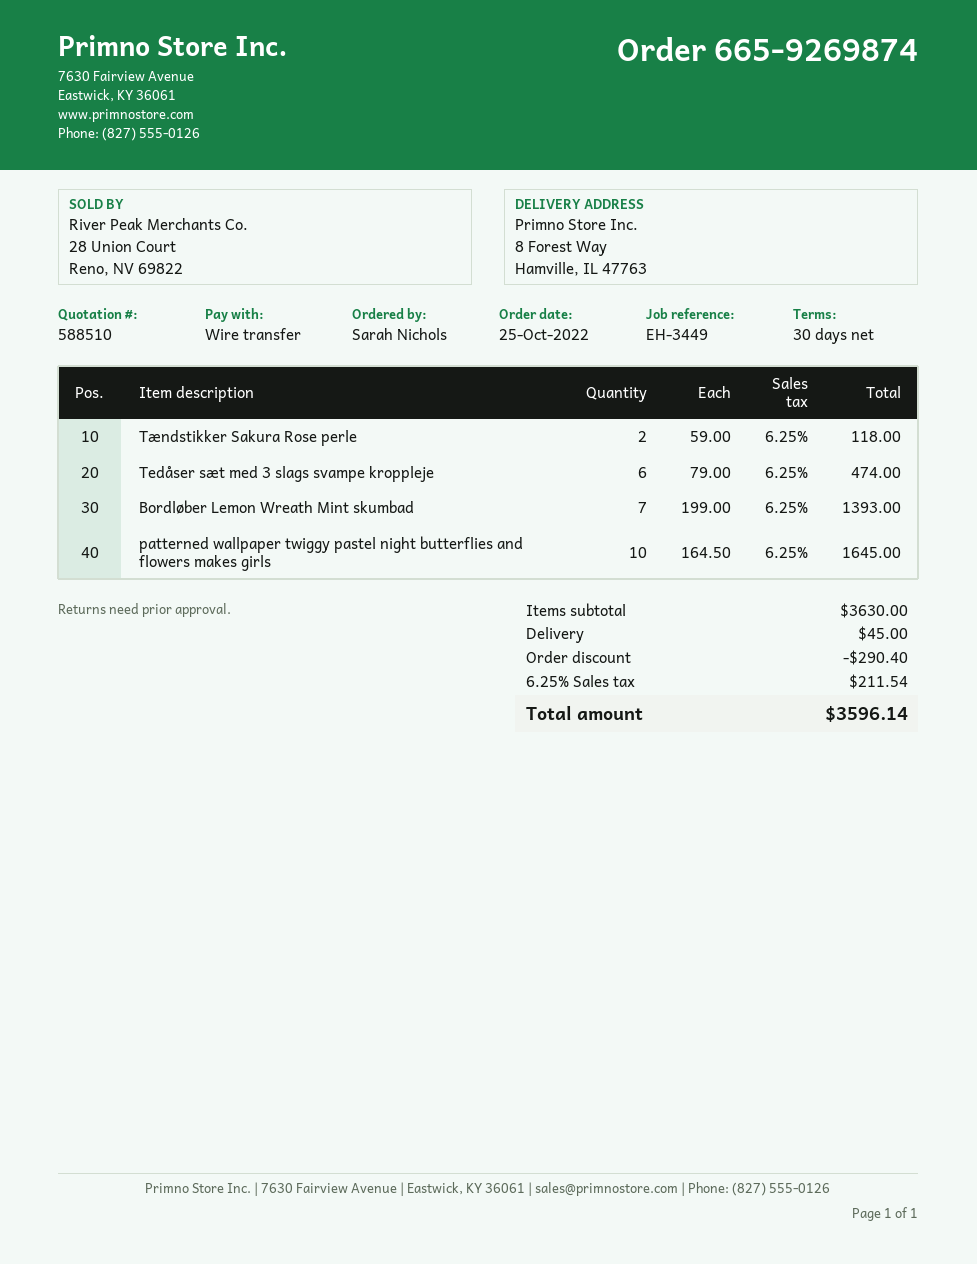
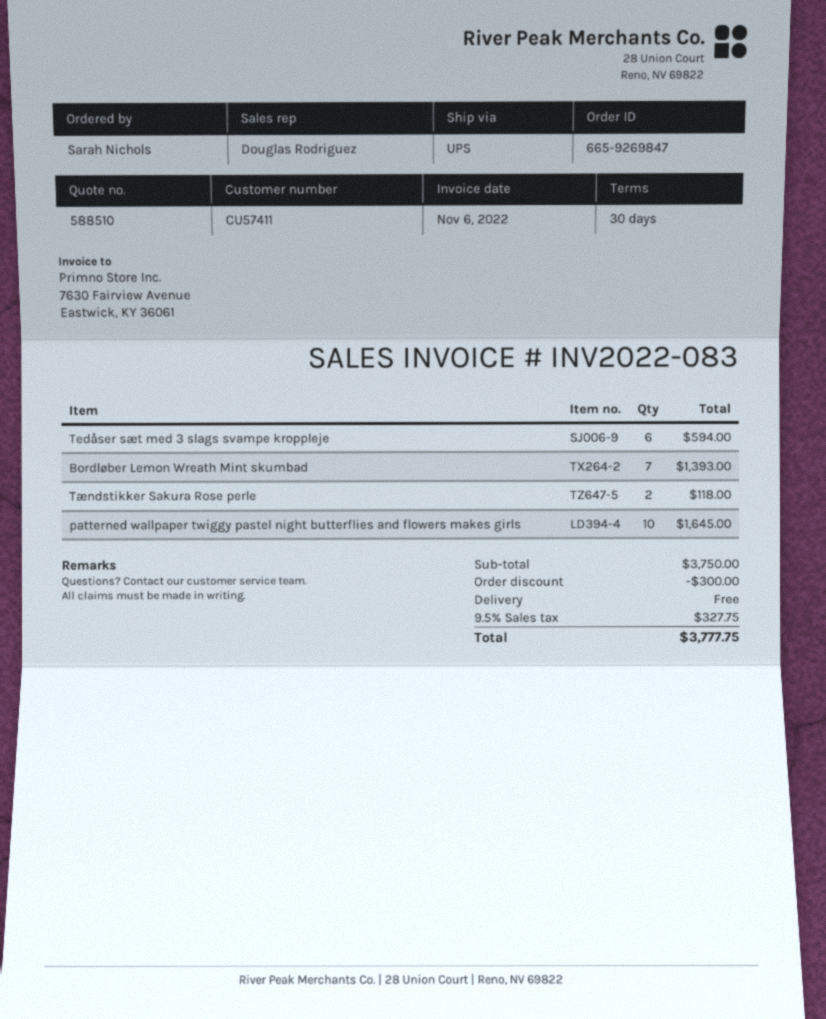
order number: 665-9269874 -> 665-9269847
Tedåser sæt med 3 slags svampe kroppleje: 6 for 474.00 -> 6 for 594.00
subtotal: 3630.00 -> 3750.00
discount: 290.40 -> 300.00
shipping: 45.00 -> 0.00
tax: 6.25% = 211.54 -> 9.5% = 327.75
total: 3596.14 -> 3777.75

